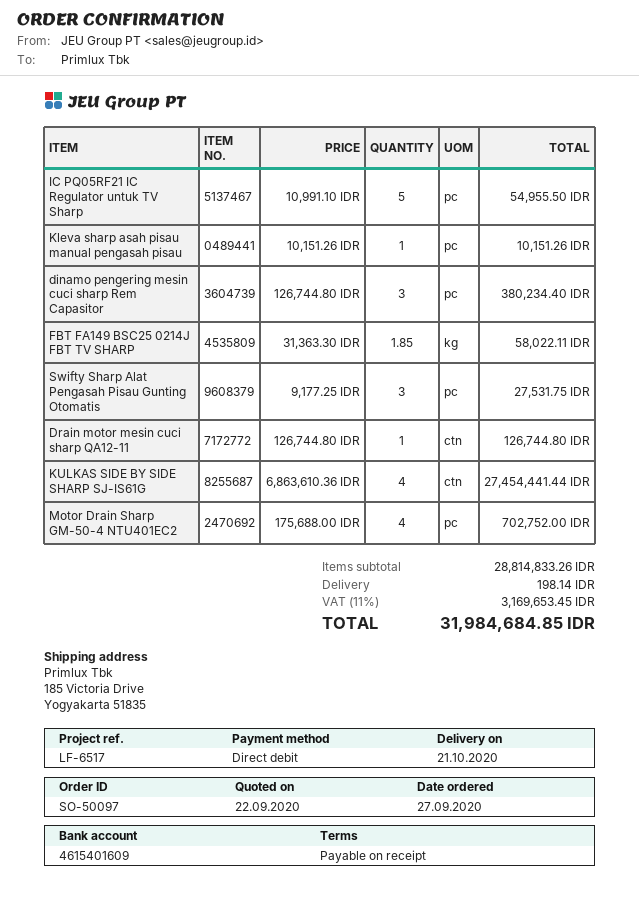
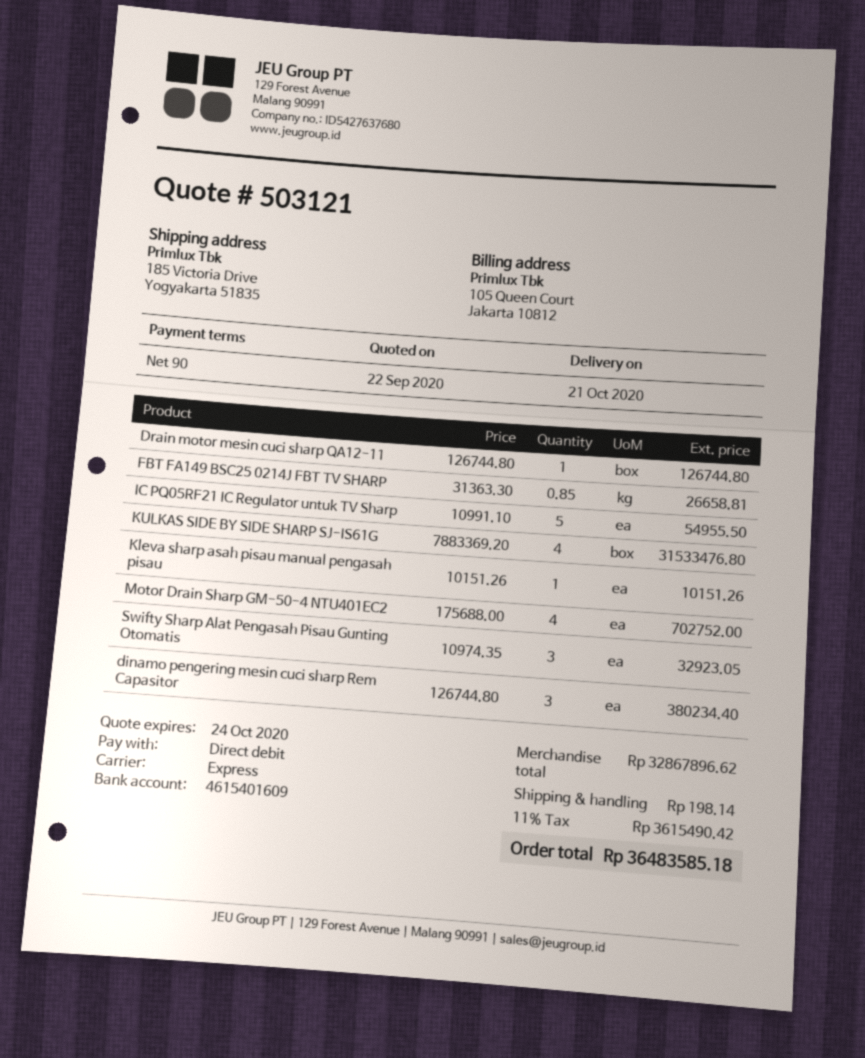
payment terms: on receipt -> 90 days
FBT FA149 BSC25 0214J FBT TV SHARP: 1.85 x 31363.30 = 58022.11 -> 0.85 x 31363.30 = 26658.81
Swifty Sharp Alat Pengasah Pisau Gunting Otomatis: 3 x 9177.25 = 27531.75 -> 3 x 10974.35 = 32923.05
KULKAS SIDE BY SIDE SHARP SJ-IS61G: 4 x 6863610.36 = 27454441.44 -> 4 x 7883369.20 = 31533476.80
subtotal: 28814833.26 -> 32867896.62
tax: 11% = 3169653.45 -> 11% = 3615490.42
total: 31984684.85 -> 36483585.18

